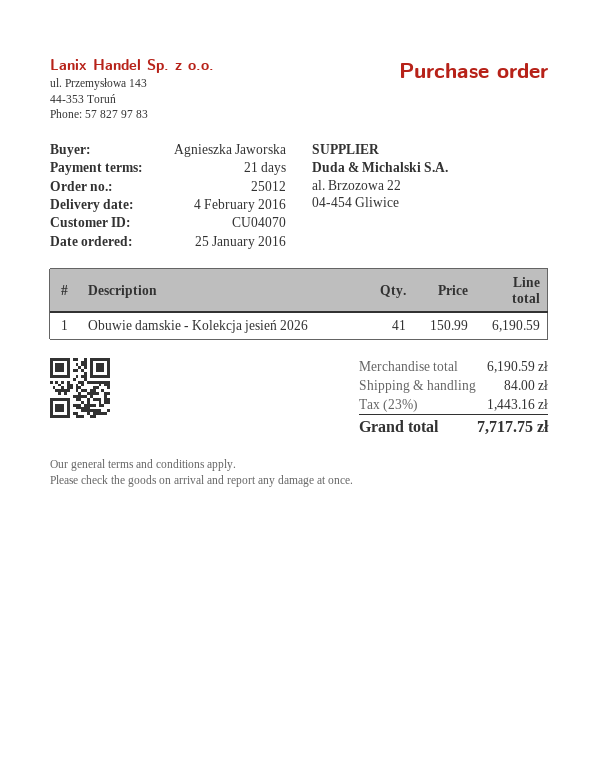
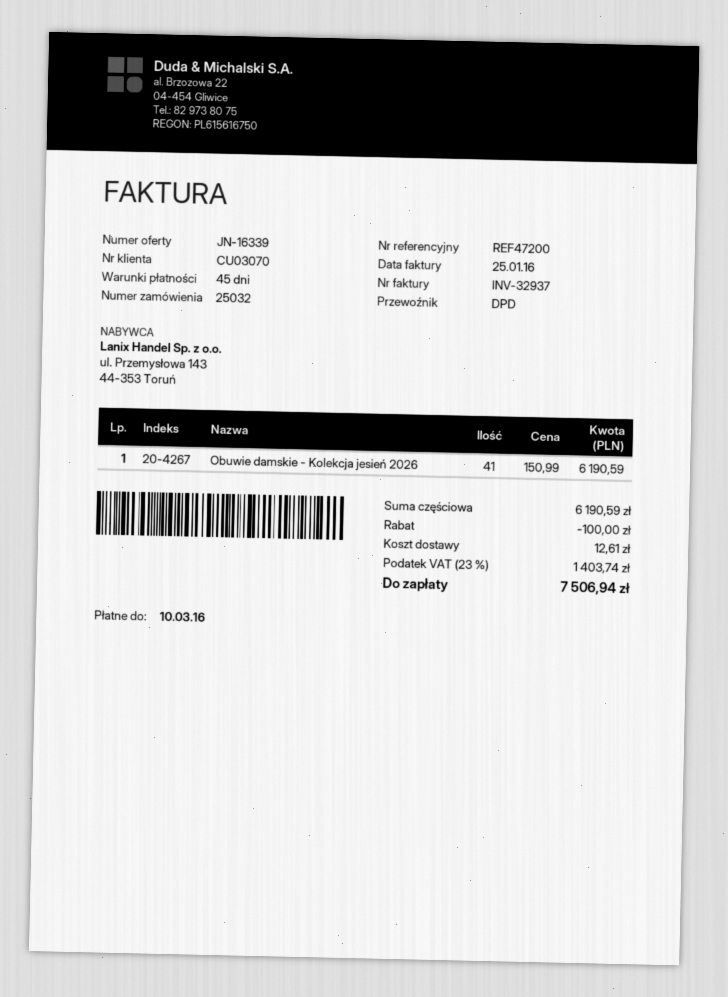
order number: 25012 -> 25032
payment terms: 21 days -> 45 days
customer number: CU04070 -> CU03070
discount: none -> 100.00
shipping: 84.00 -> 12.61
tax: 23% = 1443.16 -> 23% = 1403.74
total: 7717.75 -> 7506.94

